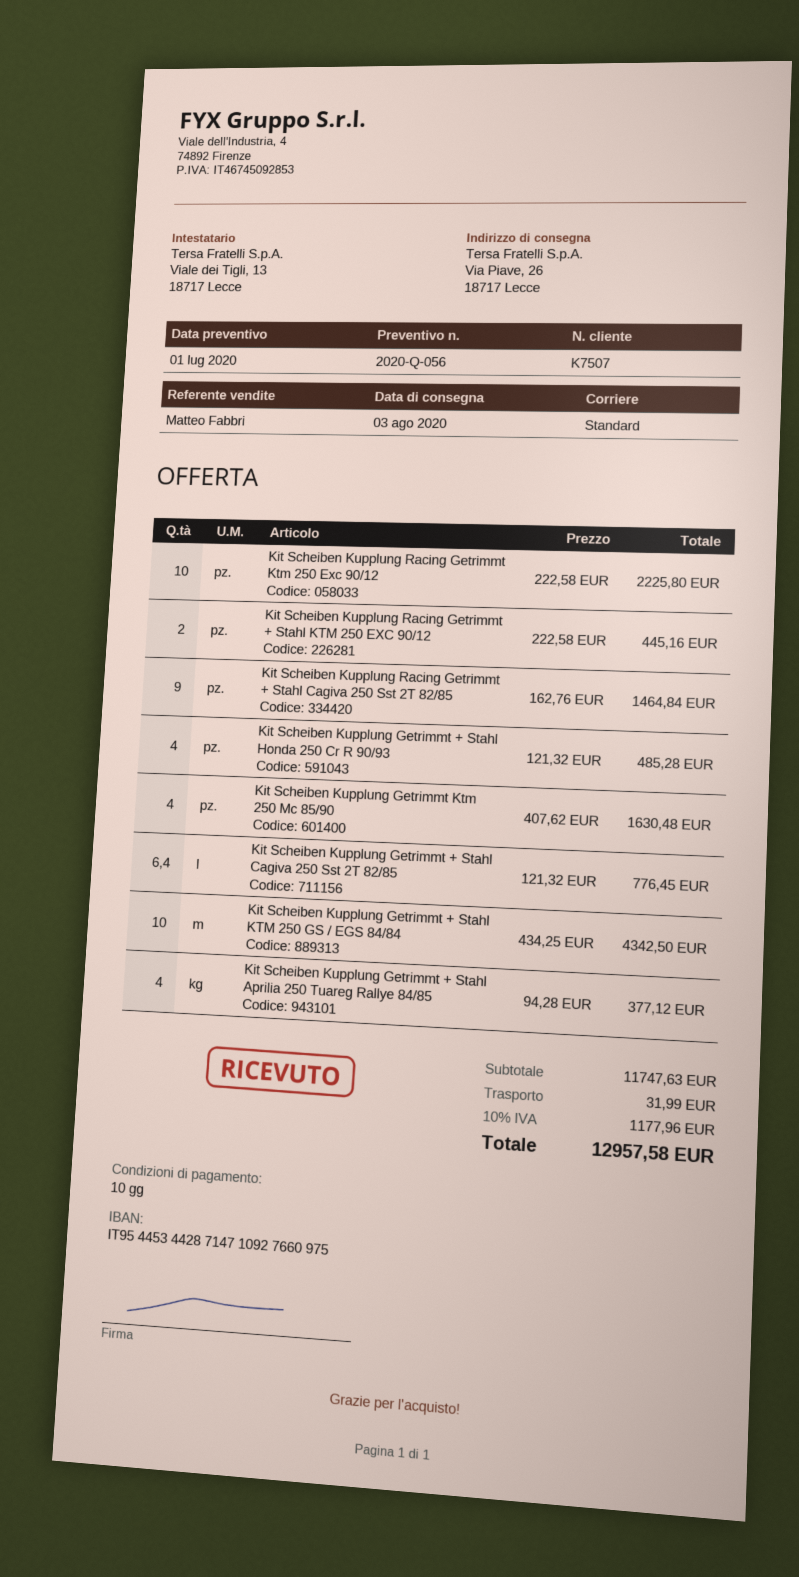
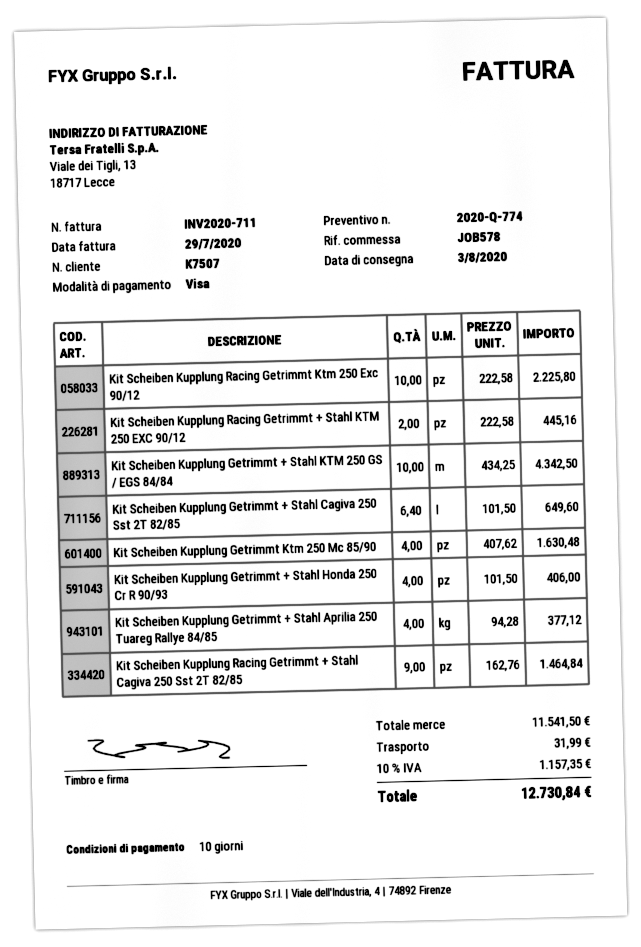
quote number: 2020-Q-056 -> 2020-Q-774
Kit Scheiben Kupplung Getrimmt + Stahl Honda 250 Cr R 90/93: 4 x 121.32 = 485.28 -> 4 x 101.50 = 406.00
Kit Scheiben Kupplung Getrimmt + Stahl Cagiva 250 Sst 2T 82/85: 6.4 x 121.32 = 776.45 -> 6.4 x 101.50 = 649.60
subtotal: 11747.63 -> 11541.50
tax: 10% = 1177.96 -> 10% = 1157.35
total: 12957.58 -> 12730.84

